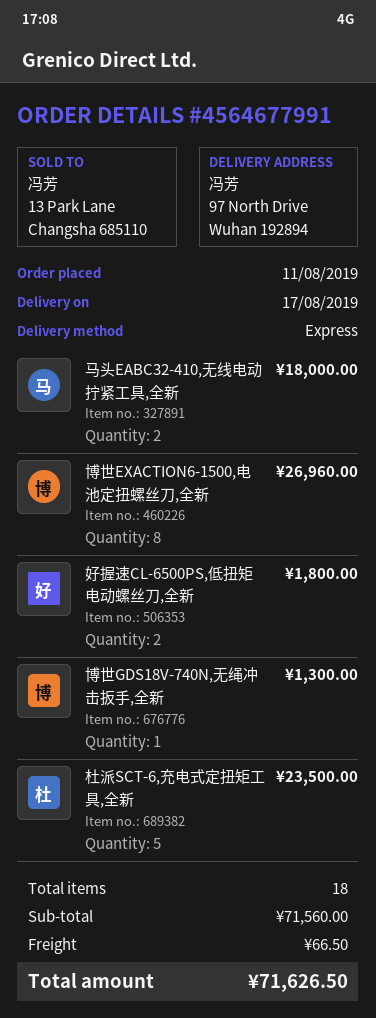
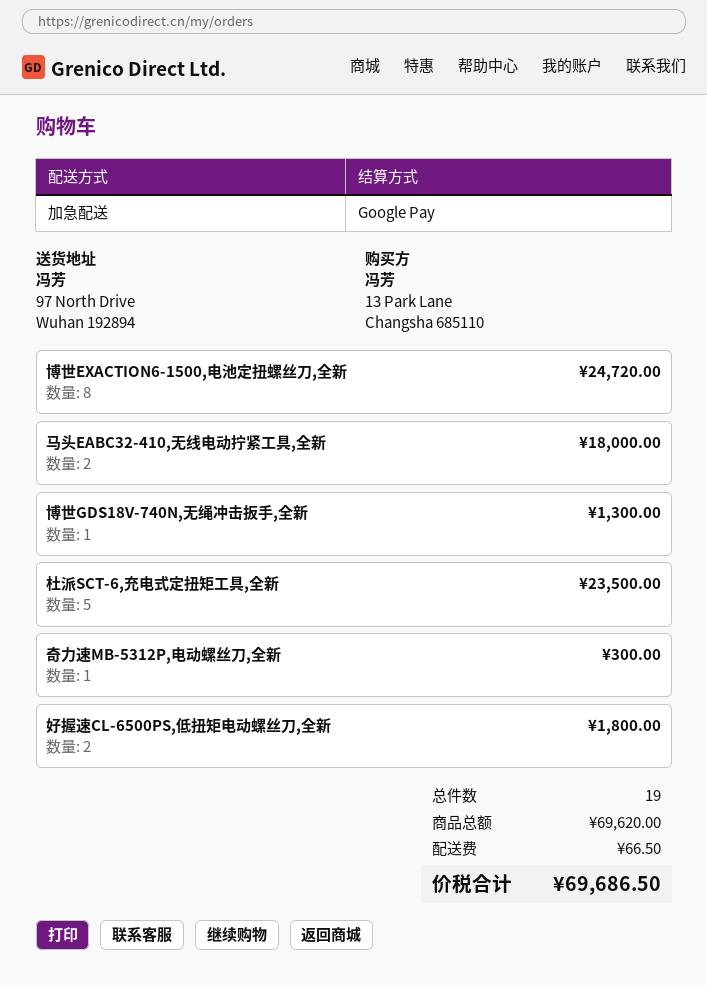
博世EXACTION6-1500,电池定扭螺丝刀,全新: 8 for 26960.00 -> 8 for 24720.00
奇力速MB-5312P,电动螺丝刀,全新: none -> 1 for 300.00
total quantity: 18 -> 19
subtotal: 71560.00 -> 69620.00
total: 71626.50 -> 69686.50

